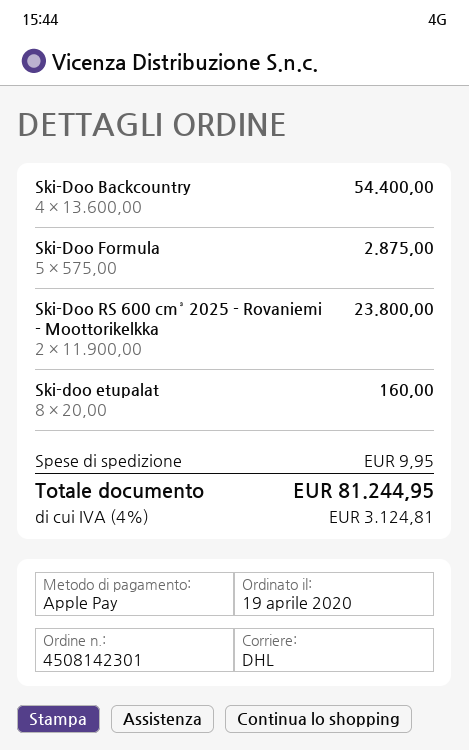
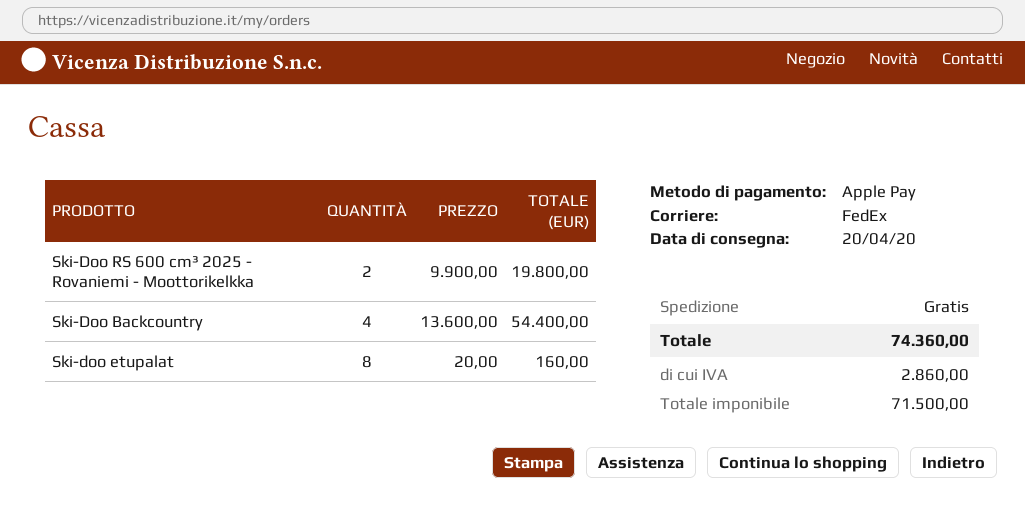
shipping method: DHL -> FedEx
Ski-Doo Formula: 5 x 575.00 = 2875.00 -> none
Ski-Doo RS 600 cm³ 2025 - Rovaniemi - Moottorikelkka: 2 x 11900.00 = 23800.00 -> 2 x 9900.00 = 19800.00
shipping: 9.95 -> 0.00
tax: 3124.81 -> 2860.00
total: 81244.95 -> 74360.00

